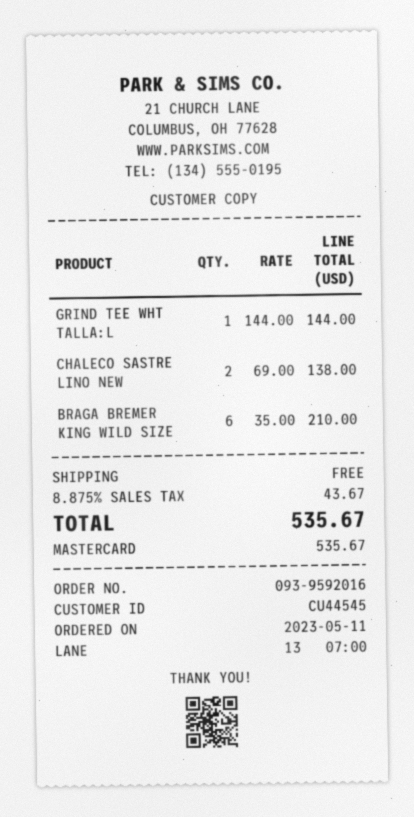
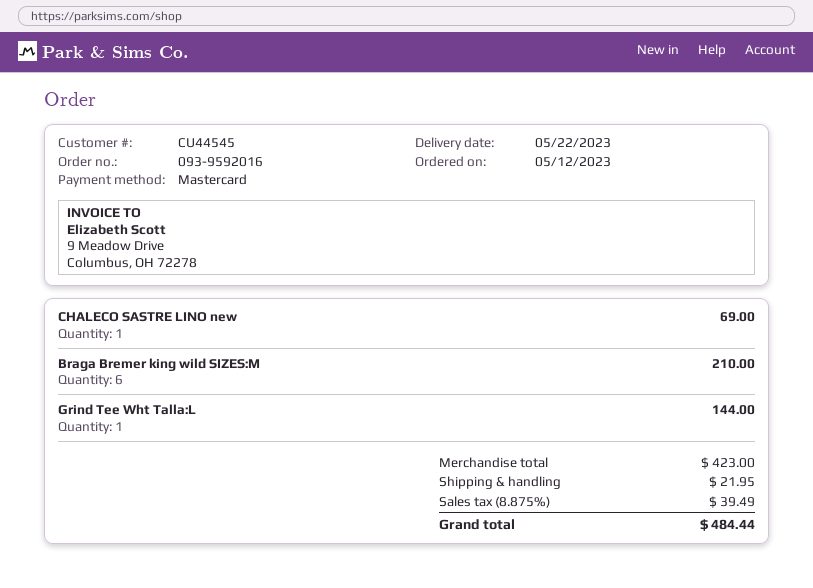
order date: 2023-05-11 -> 2023-05-12
CHALECO SASTRE LINO NEW: 2 for 138.00 -> 1 for 69.00
shipping: 0.00 -> 21.95
tax: 8.875% = 43.67 -> 8.875% = 39.49
total: 535.67 -> 484.44

